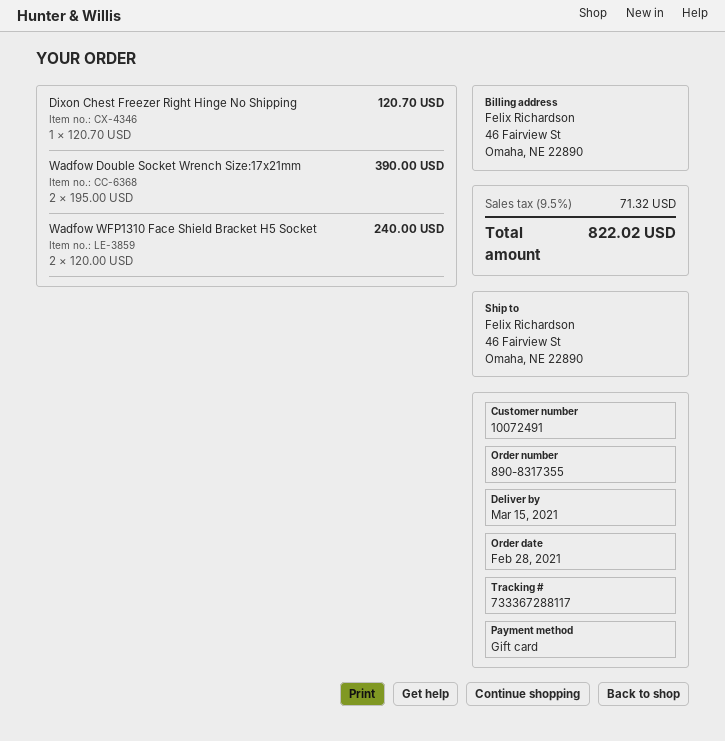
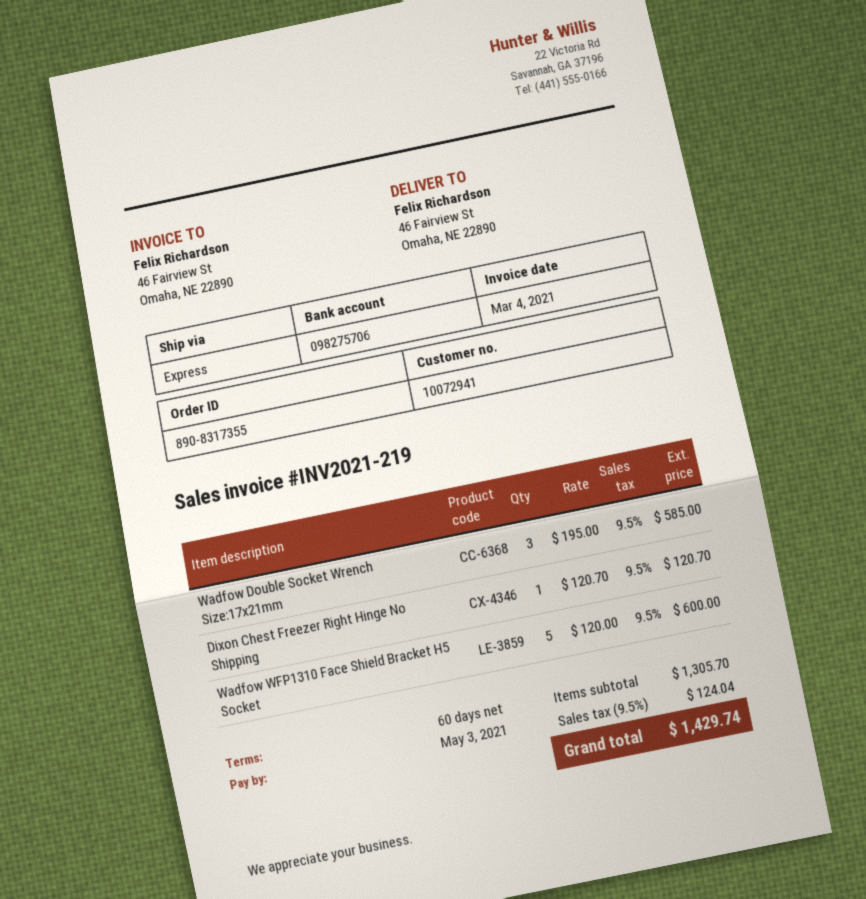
customer number: 10072491 -> 10072941
Wadfow Double Socket Wrench Size:17x21mm: 2 x 195.00 = 390.00 -> 3 x 195.00 = 585.00
Wadfow WFP1310 Face Shield Bracket H5 Socket: 2 x 120.00 = 240.00 -> 5 x 120.00 = 600.00
tax: 9.5% = 71.32 -> 9.5% = 124.04
total: 822.02 -> 1429.74

